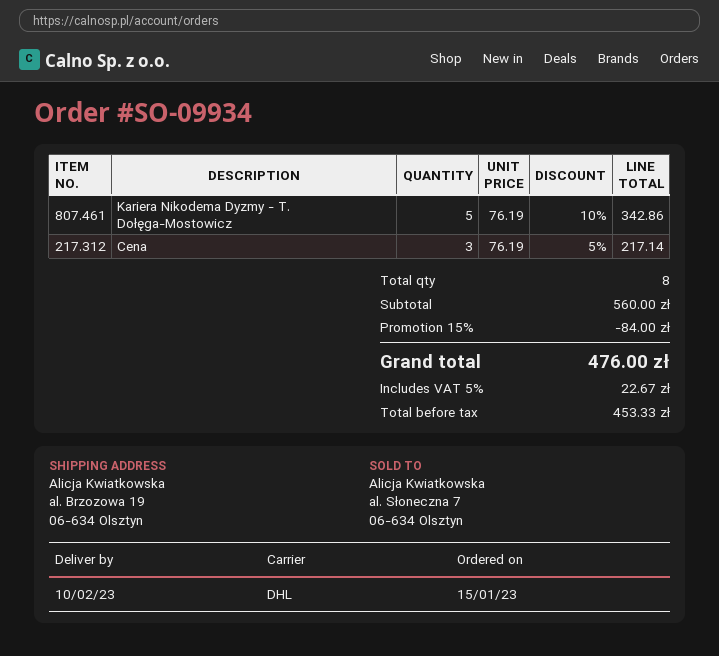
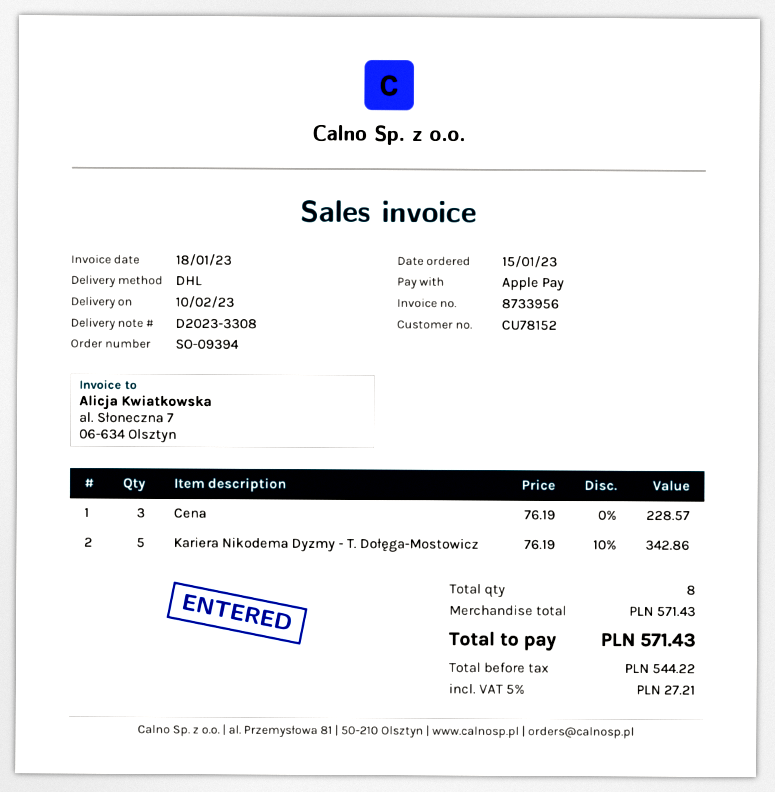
order number: SO-09934 -> SO-09394
Cena: 3 x 76.19 - 5% = 217.14 -> 3 x 76.19 = 228.57
subtotal: 560.00 -> 571.43
discount: 15% = 84.00 -> none
net: 453.33 -> 544.22
tax: 5% = 22.67 -> 5% = 27.21
total: 476.00 -> 571.43

